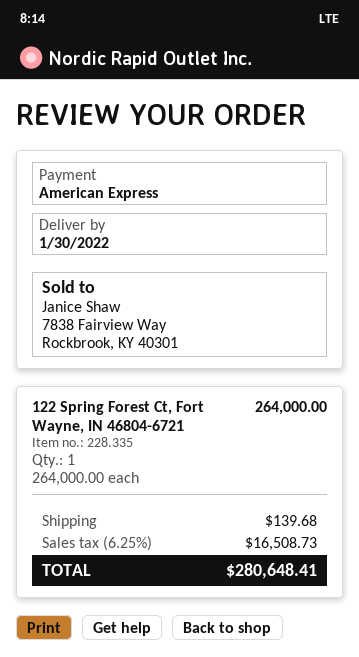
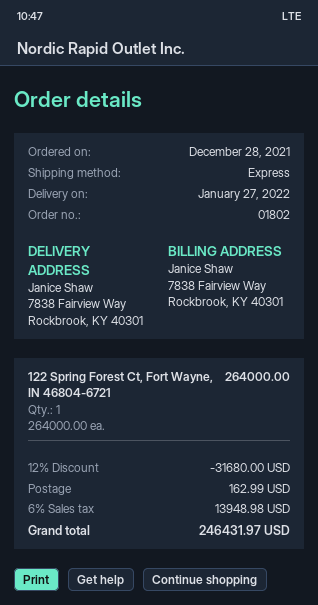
delivery date: 2022-01-30 -> 2022-01-27
discount: none -> 12% = 31680.00
shipping: 139.68 -> 162.99
tax: 6.25% = 16508.73 -> 6% = 13948.98
total: 280648.41 -> 246431.97

